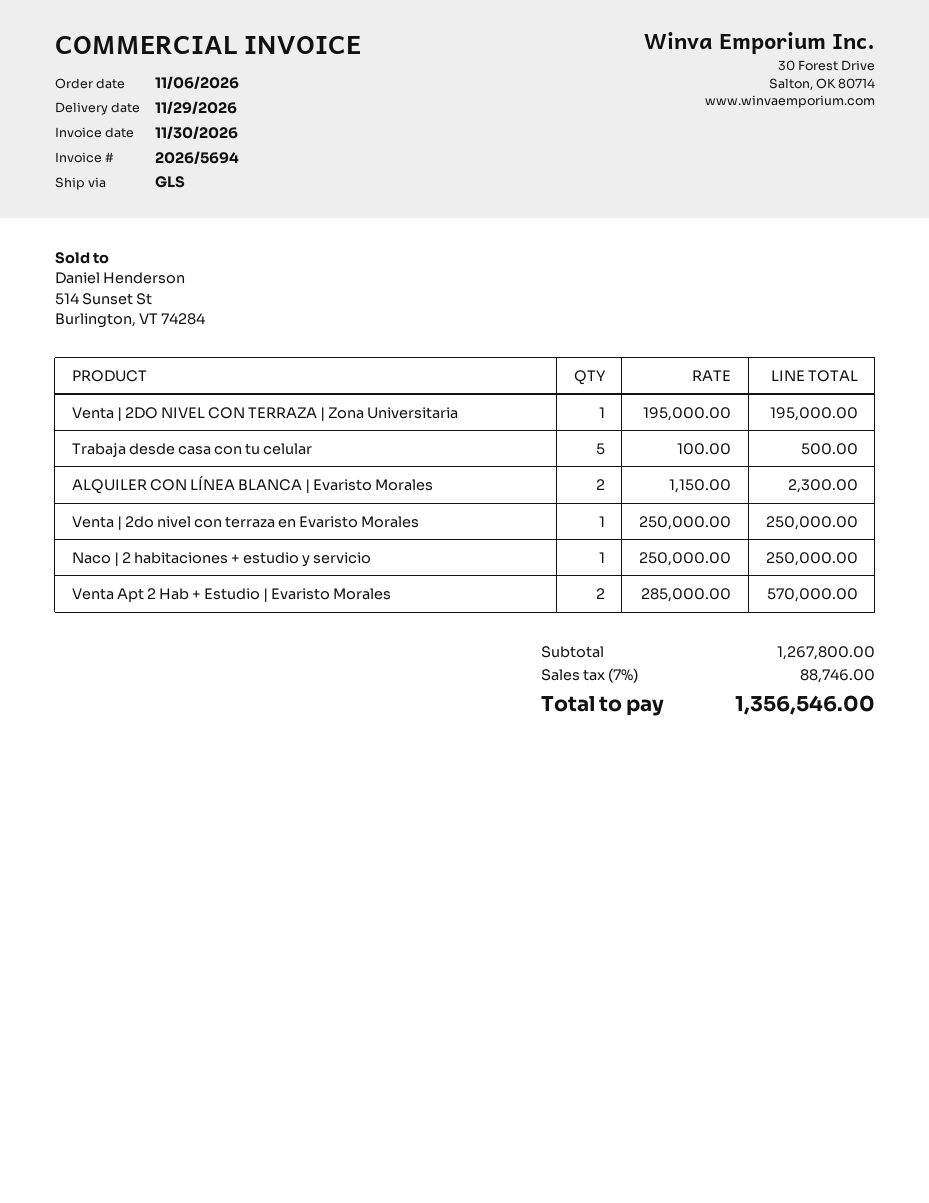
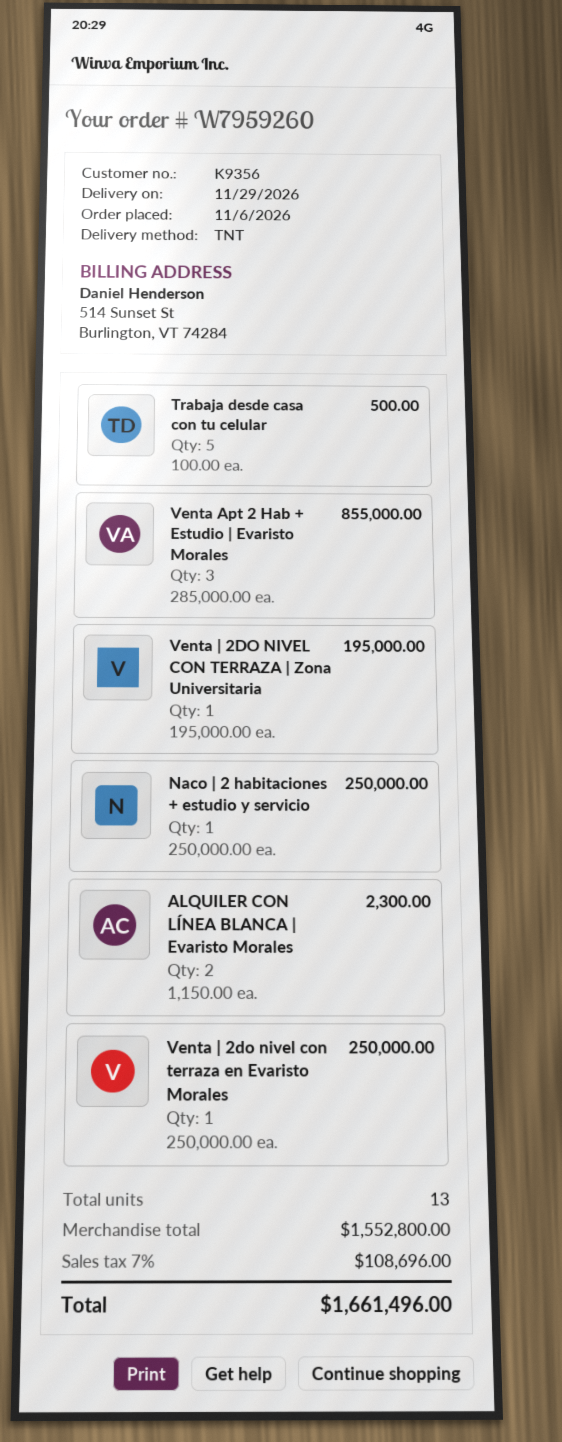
shipping method: GLS -> TNT
Venta Apt 2 Hab + Estudio | Evaristo Morales: 2 x 285000.00 = 570000.00 -> 3 x 285000.00 = 855000.00
subtotal: 1267800.00 -> 1552800.00
tax: 7% = 88746.00 -> 7% = 108696.00
total: 1356546.00 -> 1661496.00

